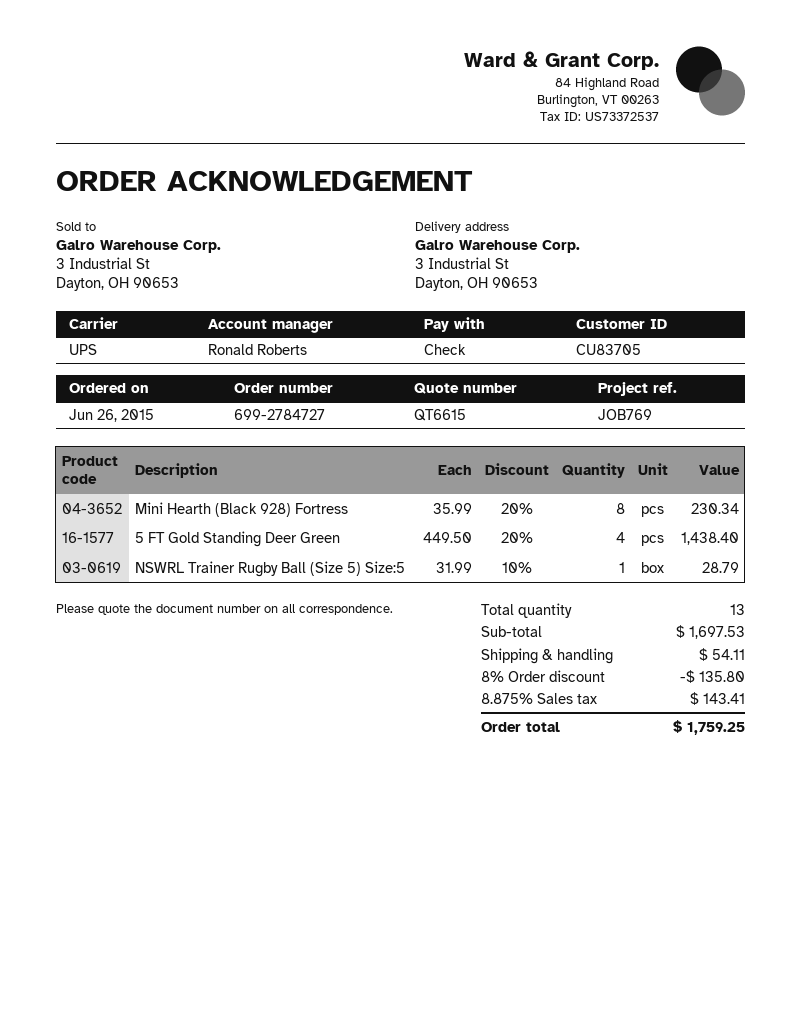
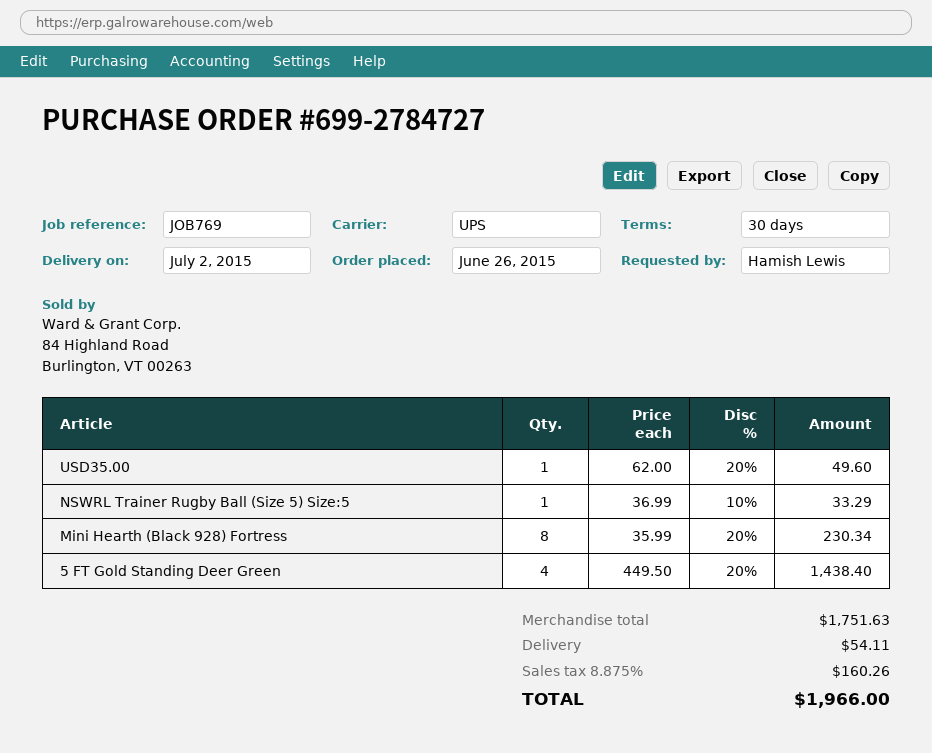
NSWRL Trainer Rugby Ball (Size 5) Size:5: 1 x 31.99 - 10% = 28.79 -> 1 x 36.99 - 10% = 33.29
USD35.00: none -> 1 x 62.00 - 20% = 49.60
subtotal: 1697.53 -> 1751.63
discount: 8% = 135.80 -> none
tax: 8.875% = 143.41 -> 8.875% = 160.26
total: 1759.25 -> 1966.00

